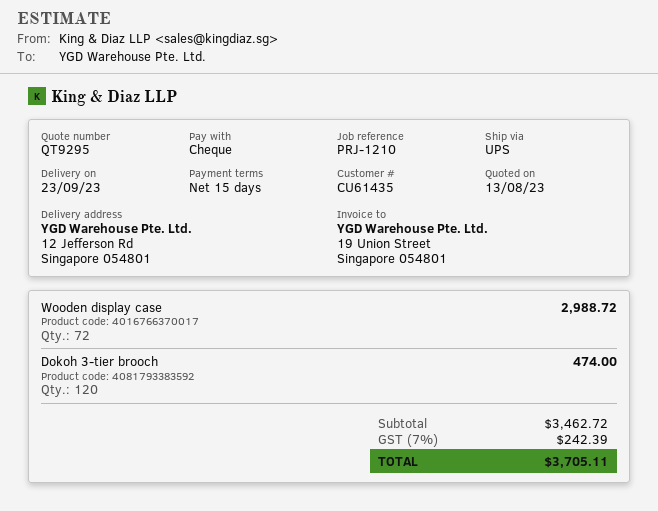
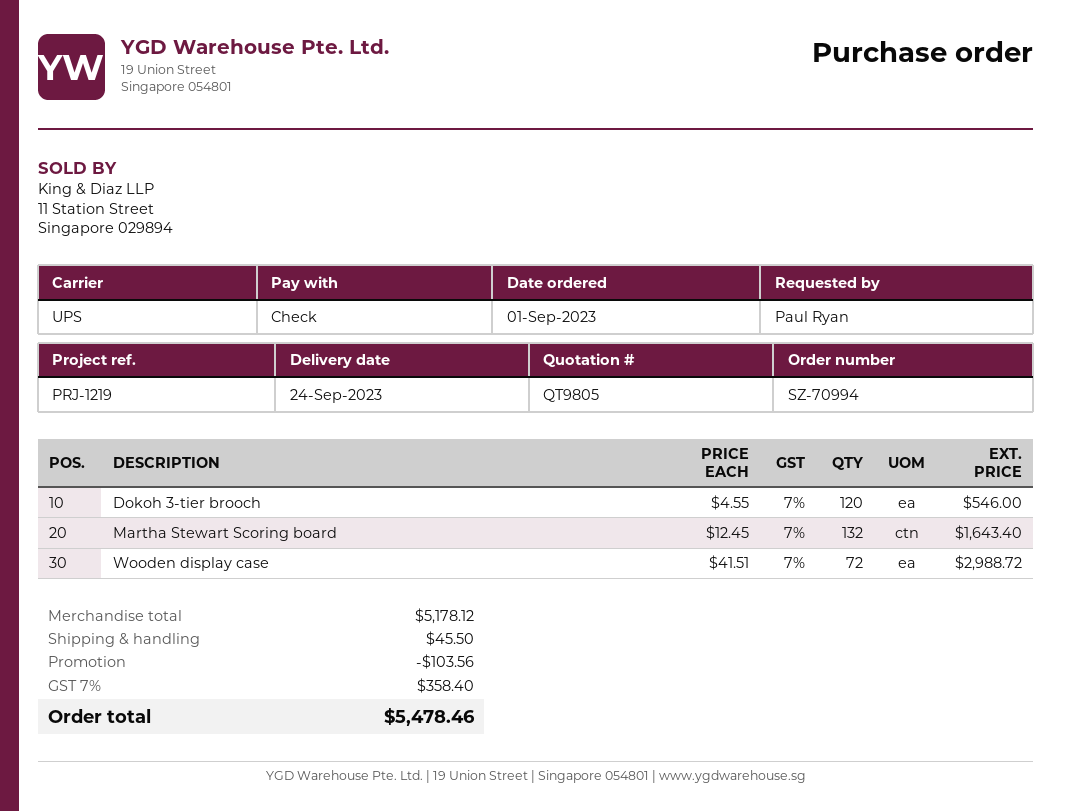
quote number: QT9295 -> QT9805
delivery date: 2023-09-23 -> 2023-09-24
reference: PRJ-1210 -> PRJ-1219
Dokoh 3-tier brooch: 120 for 474.00 -> 120 for 546.00
Martha Stewart Scoring board: none -> 132 for 1643.40
subtotal: 3462.72 -> 5178.12
discount: none -> 103.56
shipping: none -> 45.50
tax: 7% = 242.39 -> 7% = 358.40
total: 3705.11 -> 5478.46

